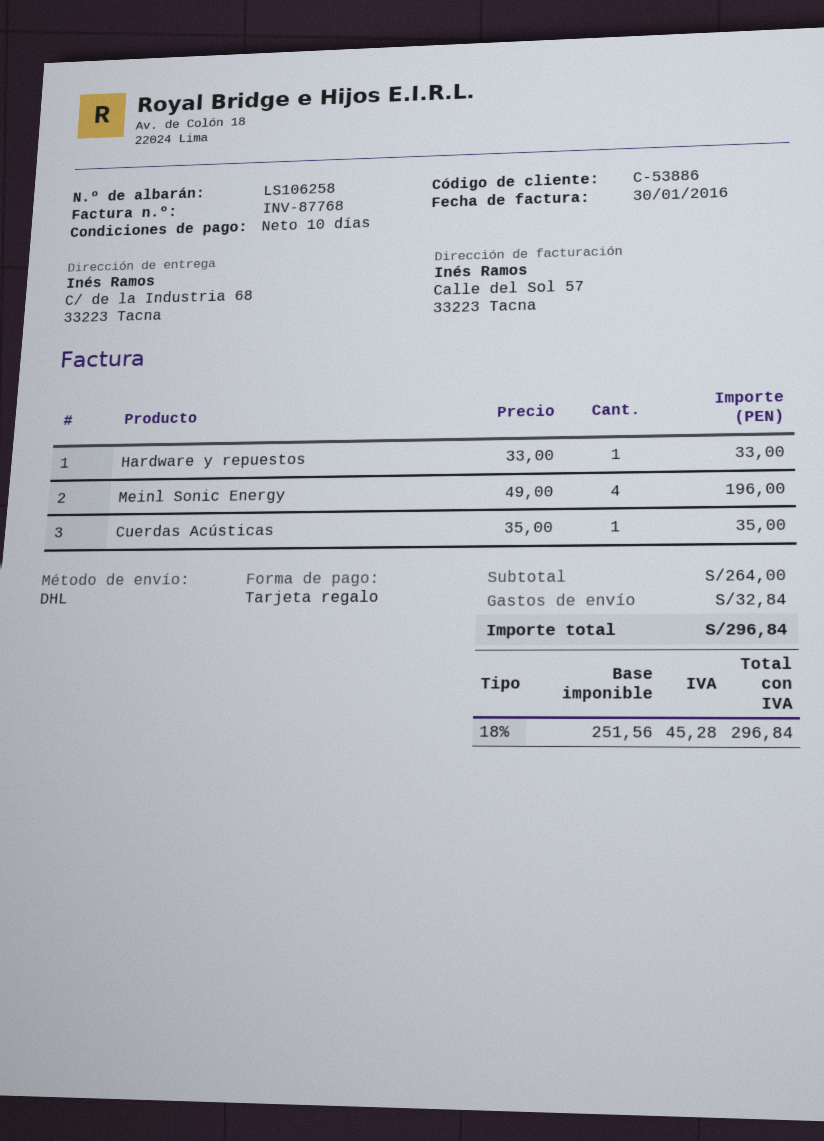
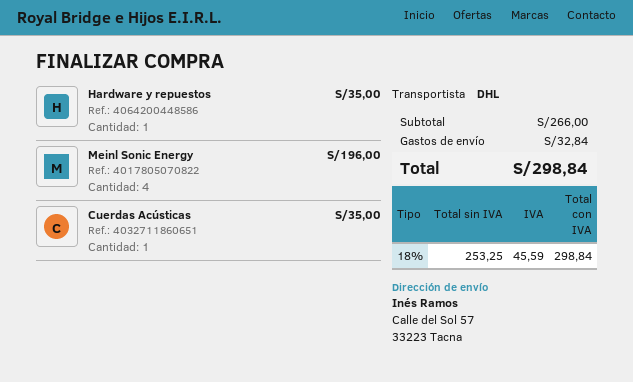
ship to: C/ de la Industria 68, 33223 Tacna -> Calle del Sol 57, 33223 Tacna
Hardware y repuestos: 1 for 33.00 -> 1 for 35.00
subtotal: 264.00 -> 266.00
net: 251.56 -> 253.25
tax: 18% = 45.28 -> 18% = 45.59
total: 296.84 -> 298.84

